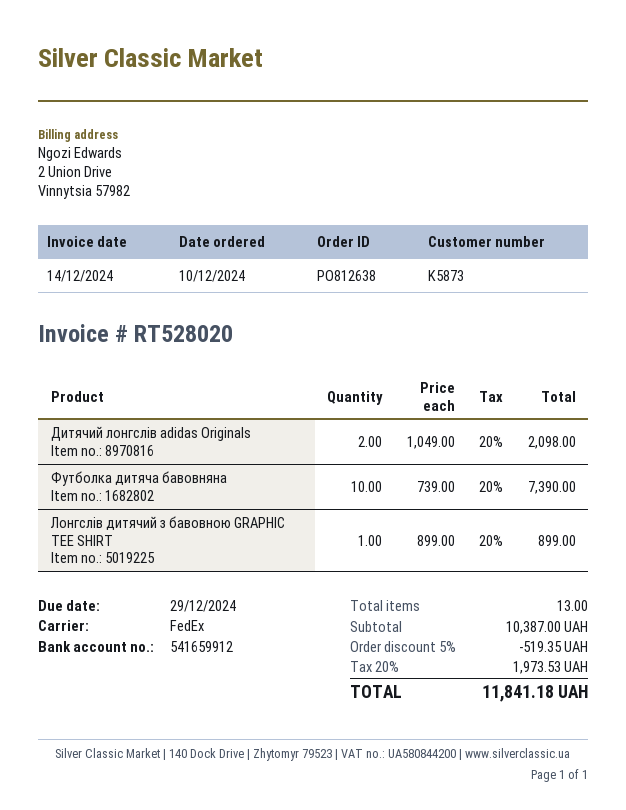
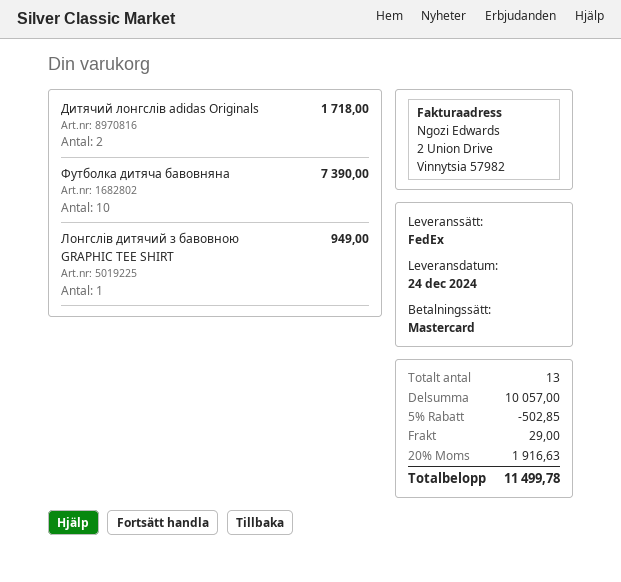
Дитячий лонгслів adidas Originals: 2 for 2098.00 -> 2 for 1718.00
Лонгслів дитячий з бавовною GRAPHIC TEE SHIRT: 1 for 899.00 -> 1 for 949.00
subtotal: 10387.00 -> 10057.00
discount: 5% = 519.35 -> 5% = 502.85
shipping: none -> 29.00
tax: 20% = 1973.53 -> 20% = 1916.63
total: 11841.18 -> 11499.78

